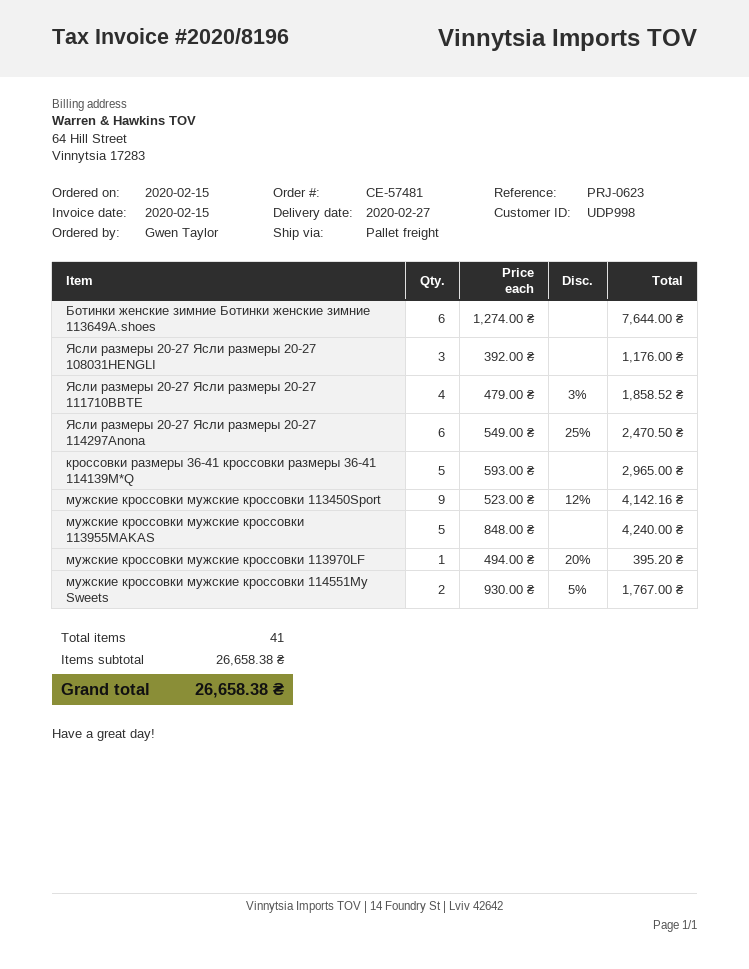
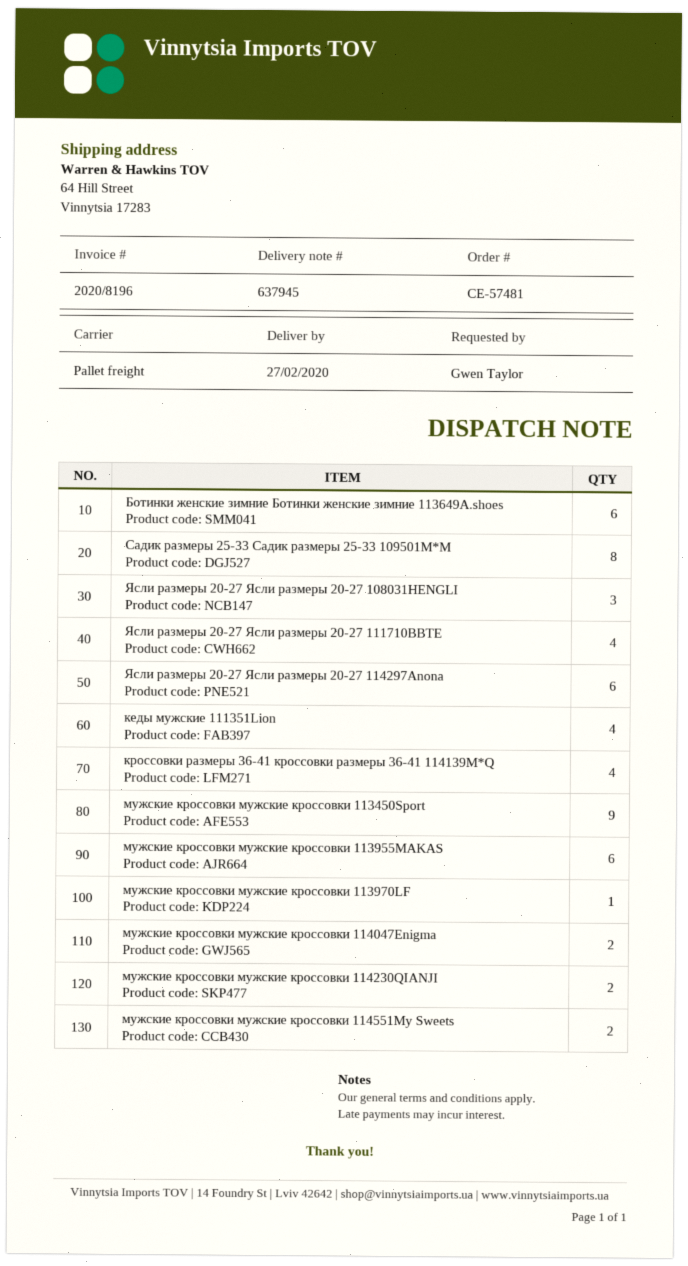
кроссовки размеры 36-41 кроссовки размеры 36-41 114139M*Q: 5 -> 4
мужские кроссовки мужские кроссовки 113955MAKAS: 5 -> 6
Садик размеры 25-33 Садик размеры 25-33 109501М*М: none -> 8
кеды мужские 111351Lion: none -> 4
мужские кроссовки мужские кроссовки 114047Enigma: none -> 2
мужские кроссовки мужские кроссовки 114230QIANJI: none -> 2

